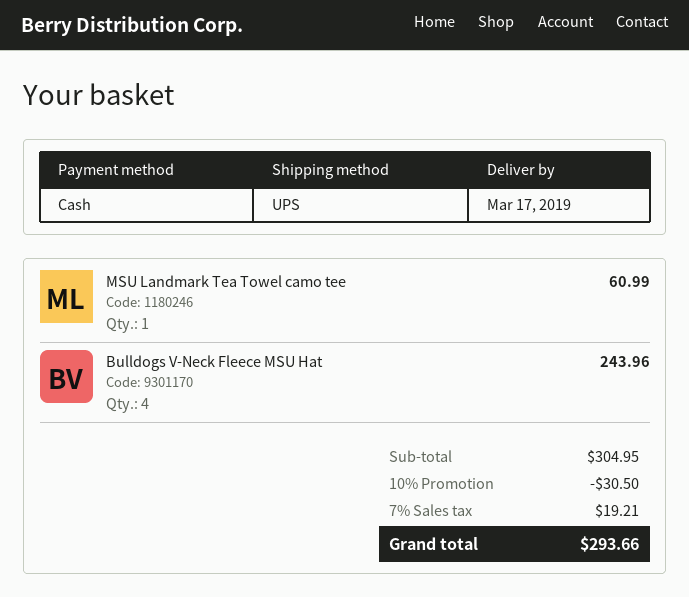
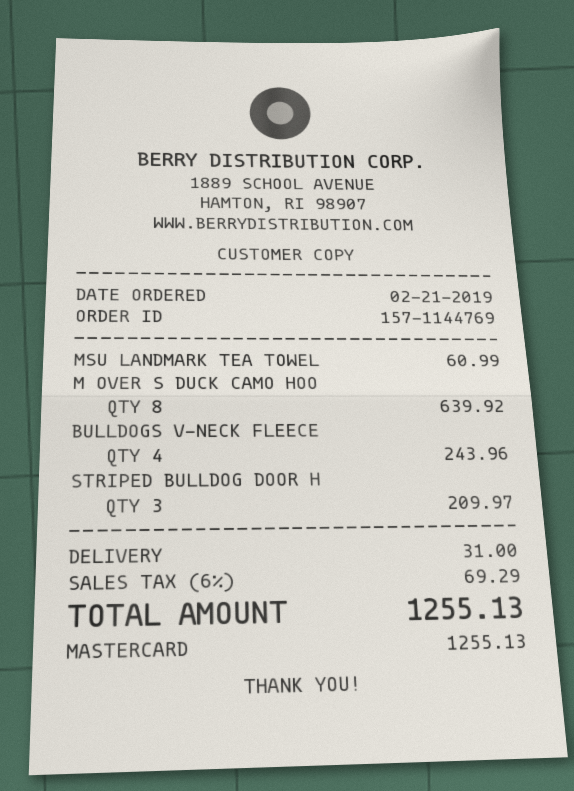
payment method: cash -> Mastercard
M OVER S DUCK CAMO HOO: none -> 8 for 639.92
STRIPED BULLDOG DOOR H: none -> 3 for 209.97
discount: 10% = 30.50 -> none
shipping: none -> 31.00
tax: 7% = 19.21 -> 6% = 69.29
total: 293.66 -> 1255.13

